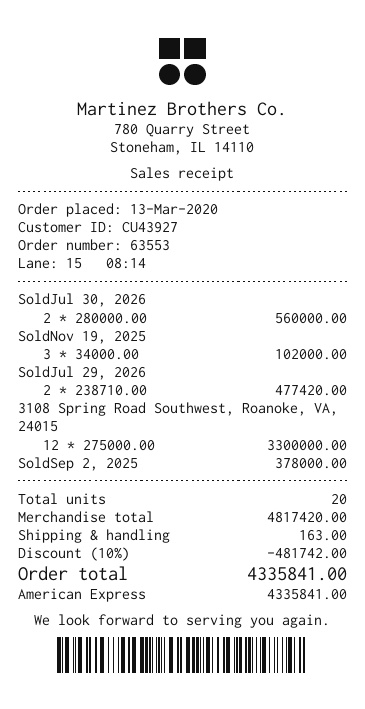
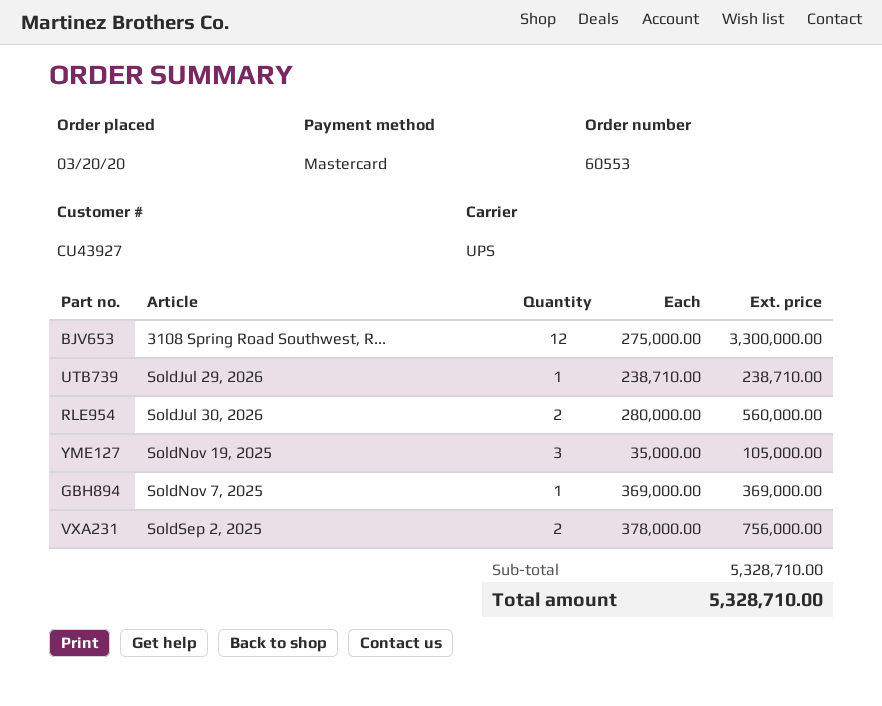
order number: 63553 -> 60553
order date: 2020-03-13 -> 2020-03-20
payment method: American Express -> Mastercard
SoldNov 19, 2025: 3 x 34000.00 = 102000.00 -> 3 x 35000.00 = 105000.00
SoldJul 29, 2026: 2 x 238710.00 = 477420.00 -> 1 x 238710.00 = 238710.00
SoldSep 2, 2025: 1 x 378000.00 = 378000.00 -> 2 x 378000.00 = 756000.00
SoldNov 7, 2025: none -> 1 x 369000.00 = 369000.00
subtotal: 4817420.00 -> 5328710.00
discount: 10% = 481742.00 -> none
shipping: 163.00 -> none
total: 4335841.00 -> 5328710.00

